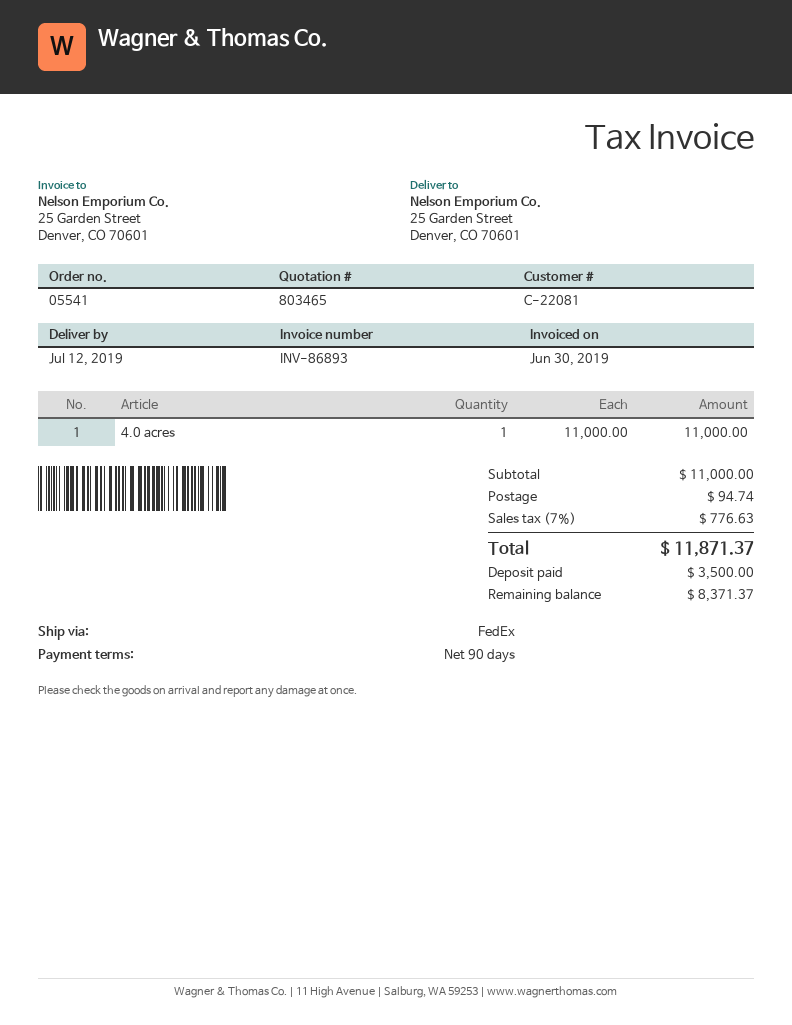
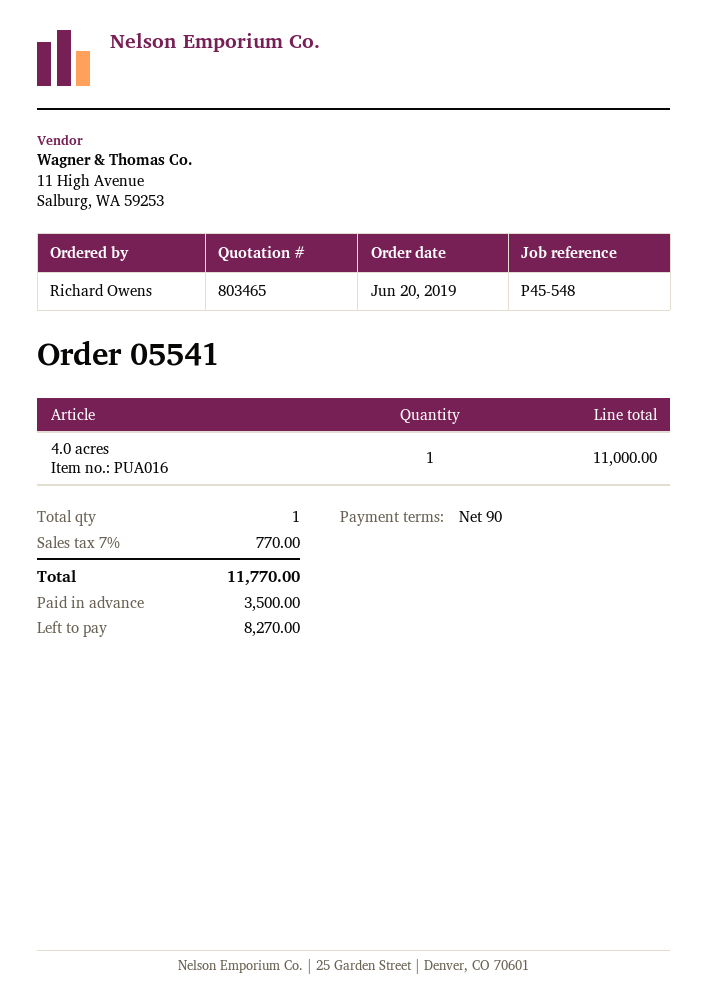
shipping: 94.74 -> none
tax: 7% = 776.63 -> 7% = 770.00
total: 11871.37 -> 11770.00
balance: 8371.37 -> 8270.00

